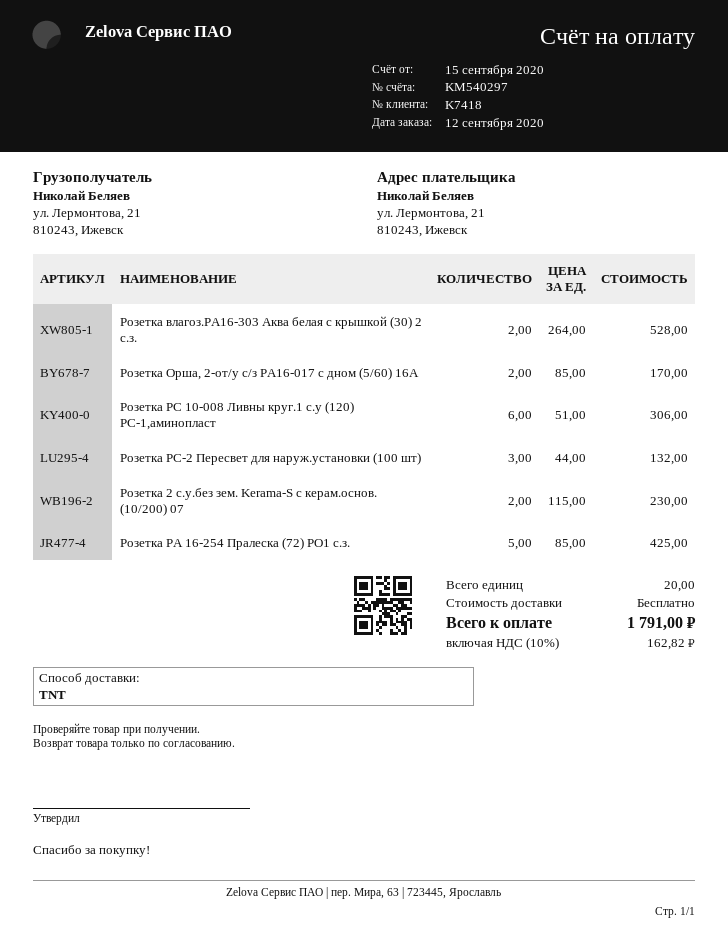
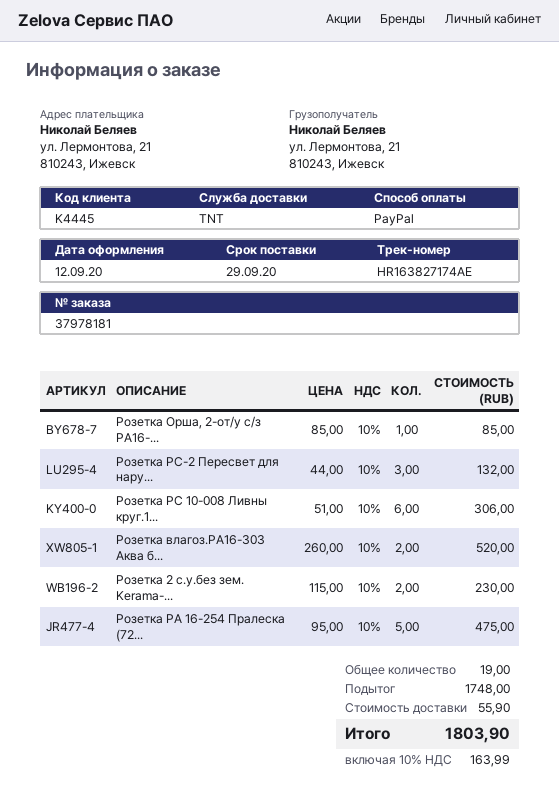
customer number: K7418 -> K4445
Розетка влагоз.РА16-303 Аква белая с крышкой (30) 2 с.з.: 2 x 264.00 = 528.00 -> 2 x 260.00 = 520.00
Розетка Орша, 2-от/у с/з РА16-017 с дном (5/60) 16A: 2 x 85.00 = 170.00 -> 1 x 85.00 = 85.00
Розетка РА 16-254 Пралеска (72) РО1 с.з.: 5 x 85.00 = 425.00 -> 5 x 95.00 = 475.00
total quantity: 20 -> 19
shipping: 0.00 -> 55.90
tax: 10% = 162.82 -> 10% = 163.99
total: 1791.00 -> 1803.90

